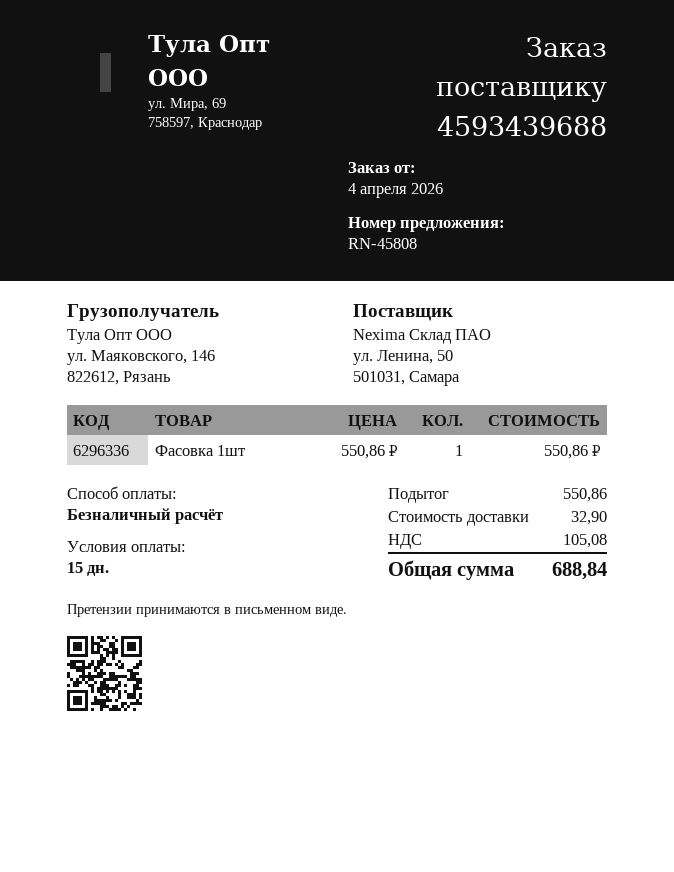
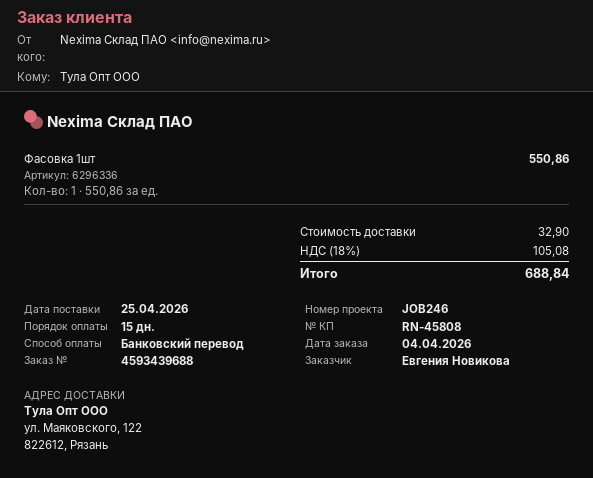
ship to: ул. Маяковского, 146, 822612, Рязань -> ул. Маяковского, 122, 822612, Рязань

